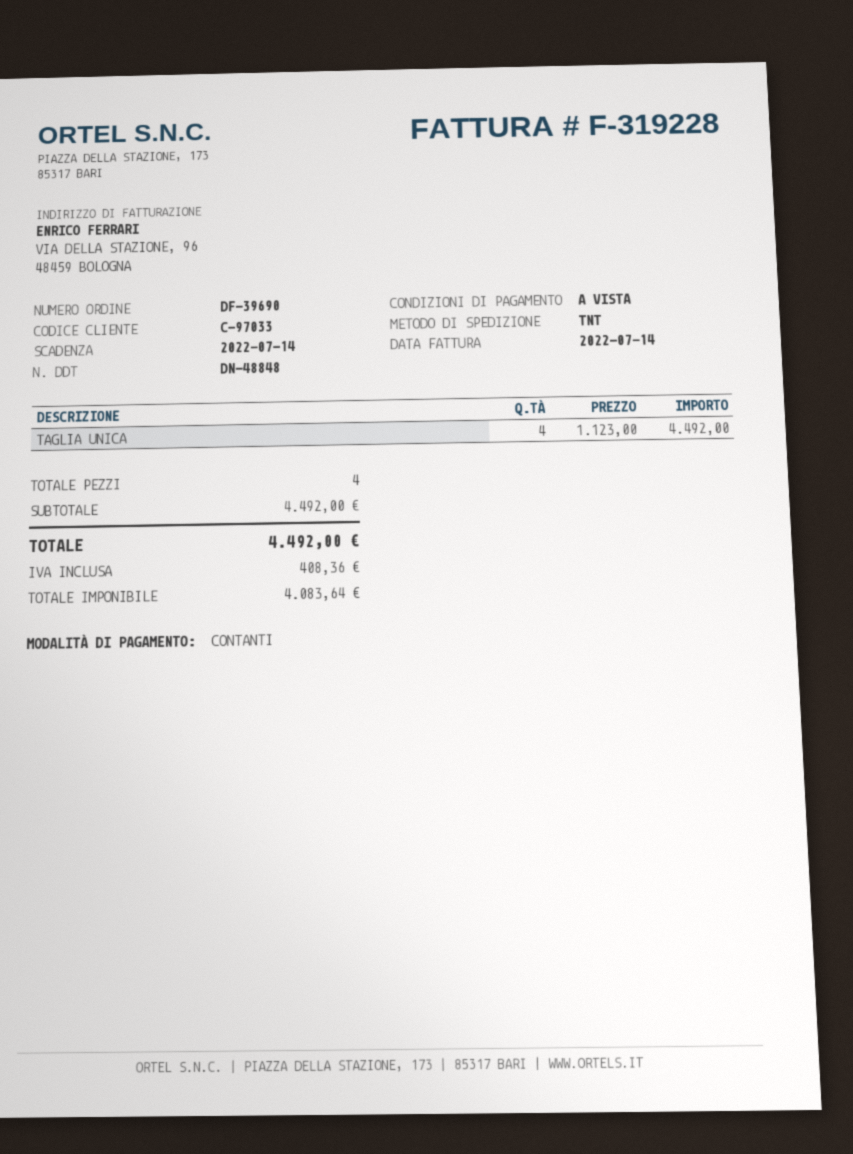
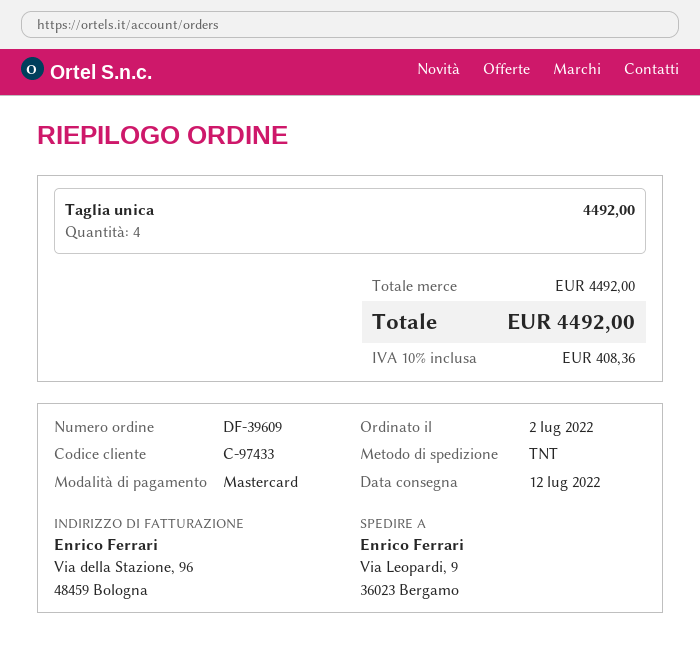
order number: DF-39690 -> DF-39609
customer number: C-97033 -> C-97433
payment method: cash -> Mastercard

